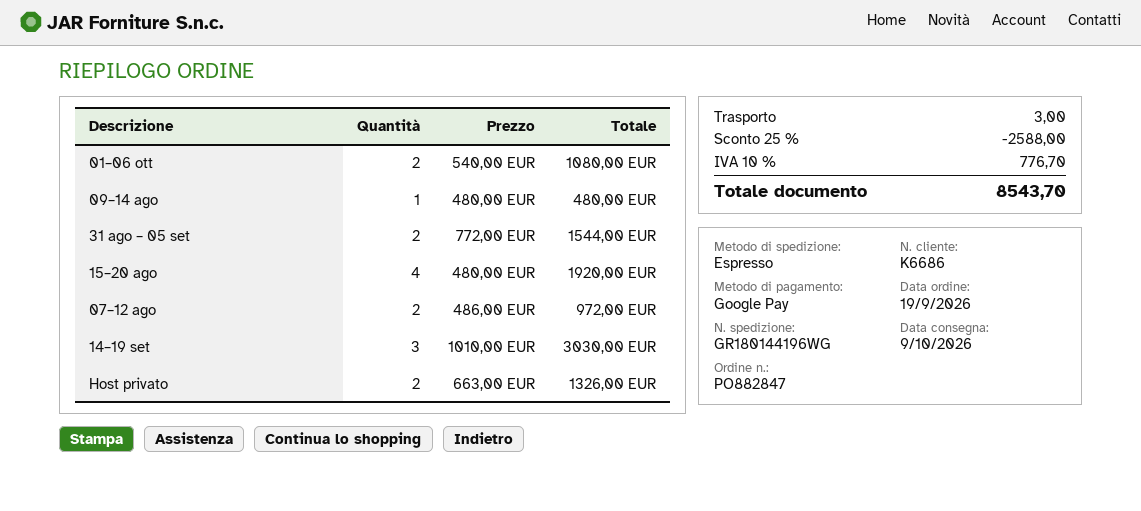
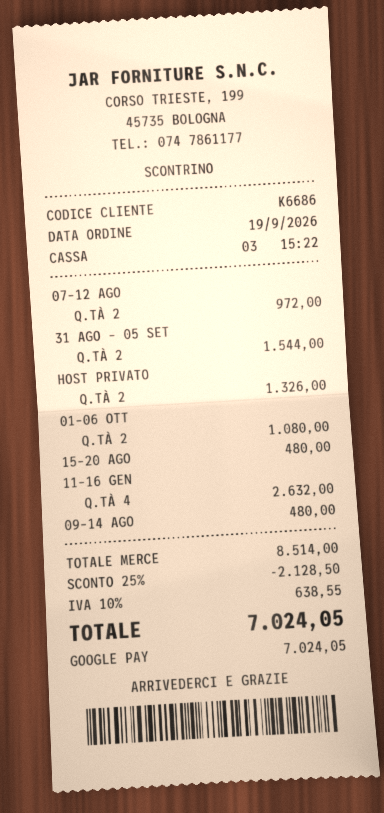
15–20 ago: 4 for 1920.00 -> 1 for 480.00
14–19 set: 3 for 3030.00 -> none
11–16 GEN: none -> 4 for 2632.00
discount: 25% = 2588.00 -> 25% = 2128.50
shipping: 3.00 -> none
tax: 10% = 776.70 -> 10% = 638.55
total: 8543.70 -> 7024.05

